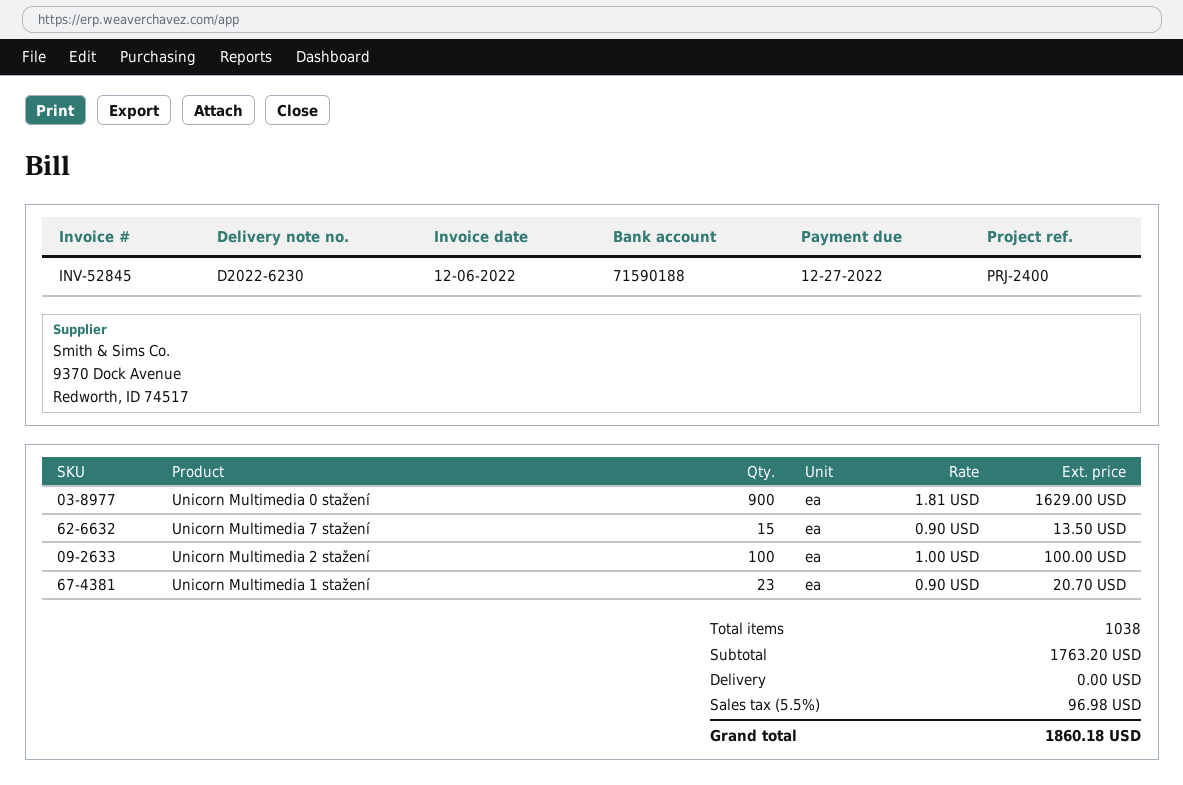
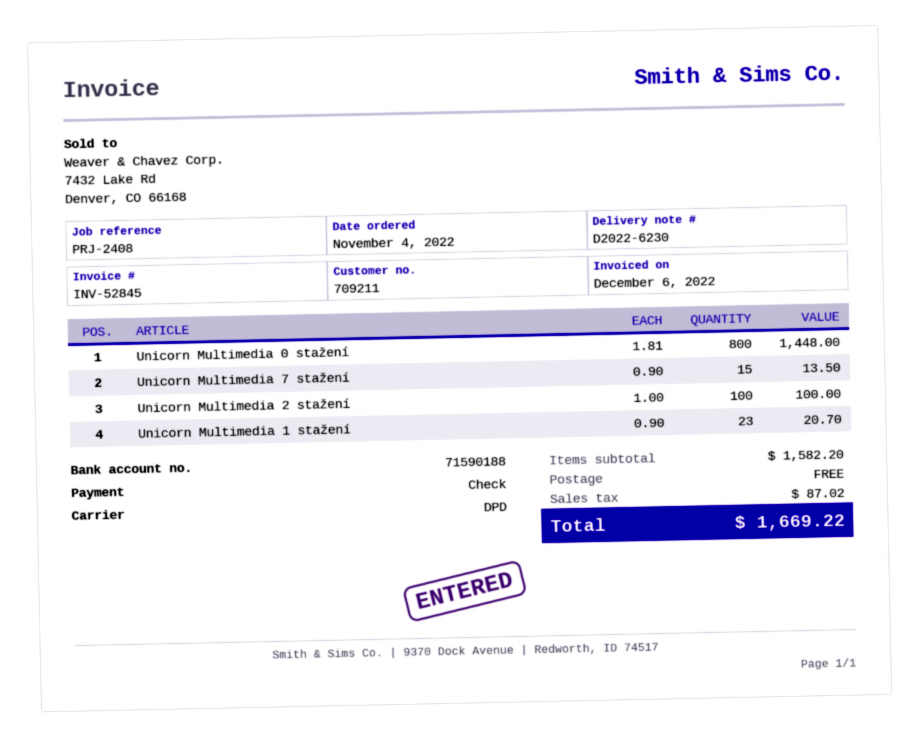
reference: PRJ-2400 -> PRJ-2408
Unicorn Multimedia 0 stažení: 900 x 1.81 = 1629.00 -> 800 x 1.81 = 1448.00
subtotal: 1763.20 -> 1582.20
tax: 96.98 -> 87.02
total: 1860.18 -> 1669.22

